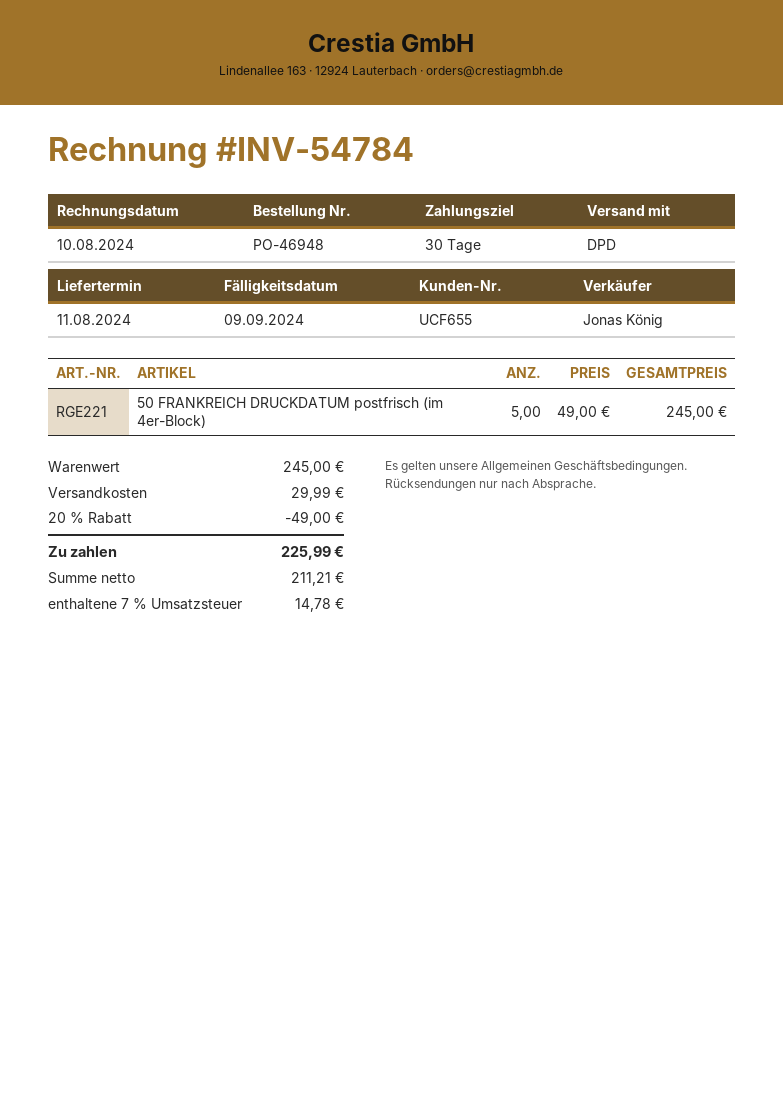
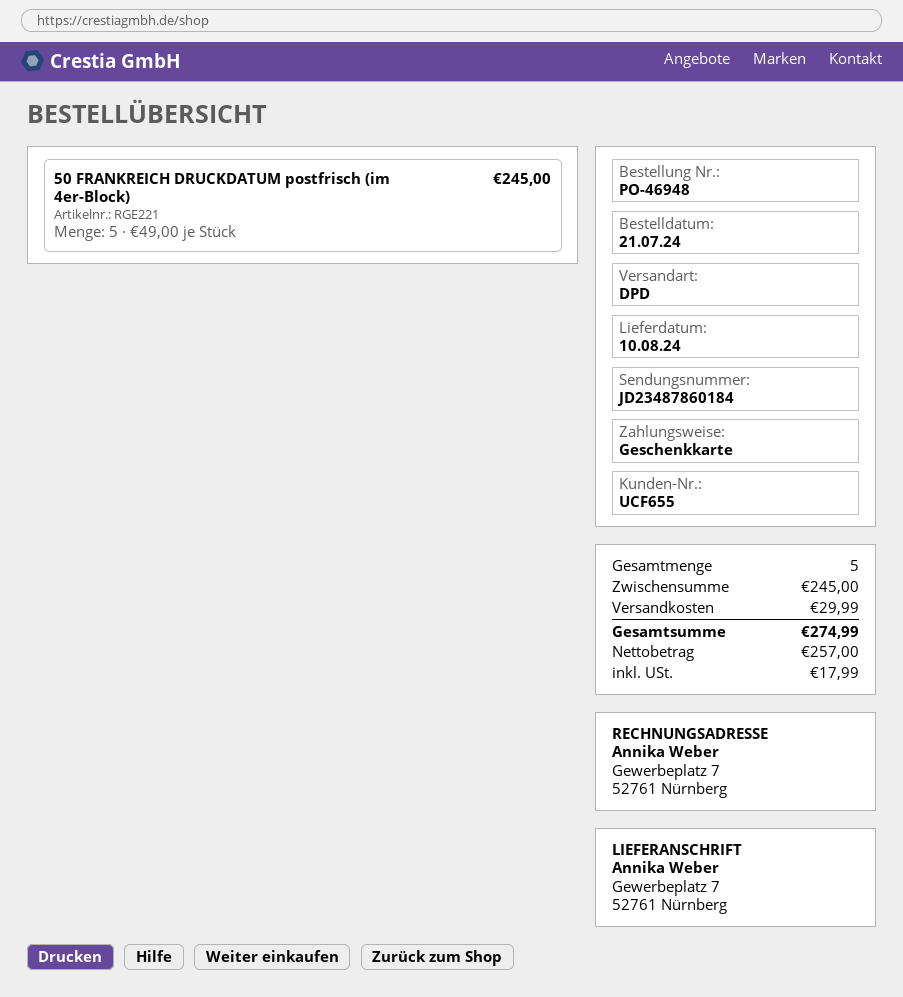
delivery date: 2024-08-11 -> 2024-08-10
discount: 20% = 49.00 -> none
net: 211.21 -> 257.00
tax: 14.78 -> 17.99
total: 225.99 -> 274.99

